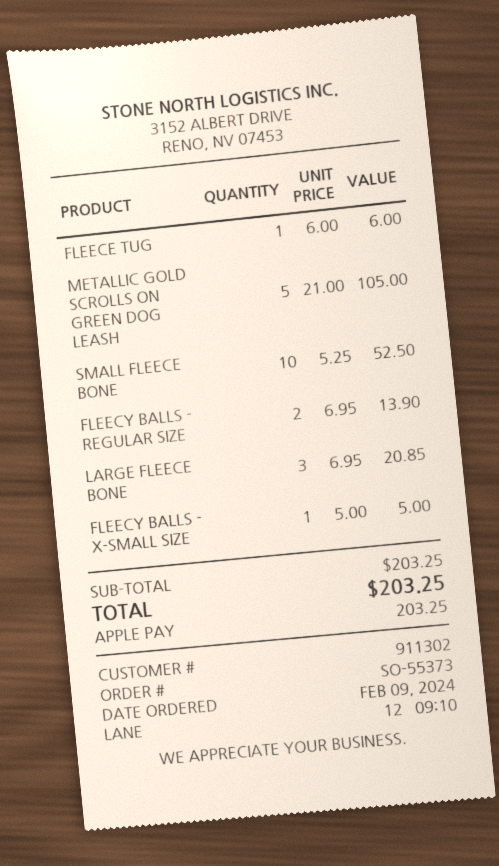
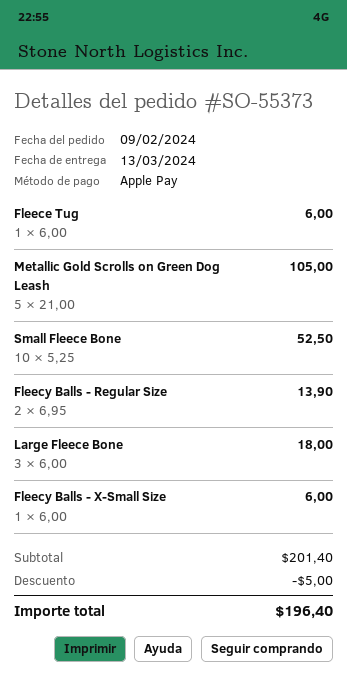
LARGE FLEECE BONE: 3 x 6.95 = 20.85 -> 3 x 6.00 = 18.00
FLEECY BALLS - X-SMALL SIZE: 1 x 5.00 = 5.00 -> 1 x 6.00 = 6.00
subtotal: 203.25 -> 201.40
discount: none -> 5.00
total: 203.25 -> 196.40

